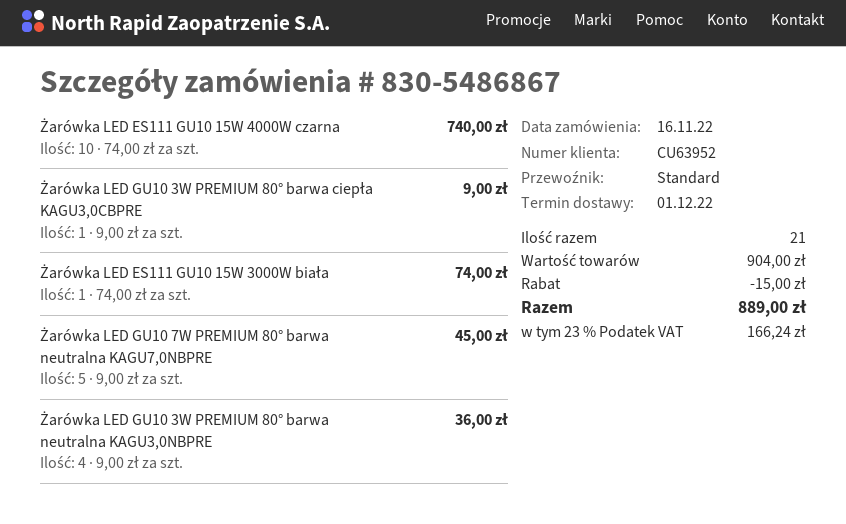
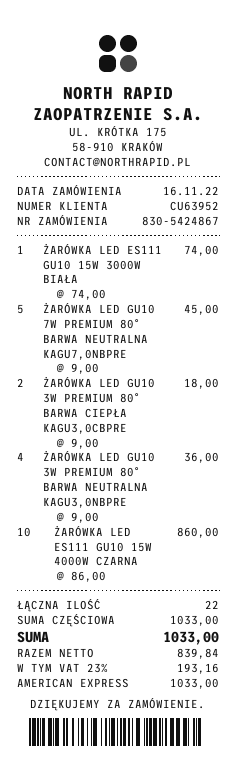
order number: 830-5486867 -> 830-5424867
Żarówka LED ES111 GU10 15W 4000W czarna: 10 x 74.00 = 740.00 -> 10 x 86.00 = 860.00
Żarówka LED GU10 3W PREMIUM 80° barwa ciepła KAGU3,0CBPRE: 1 x 9.00 = 9.00 -> 2 x 9.00 = 18.00
total quantity: 21 -> 22
subtotal: 904.00 -> 1033.00
discount: 15.00 -> none
tax: 23% = 166.24 -> 23% = 193.16
total: 889.00 -> 1033.00

